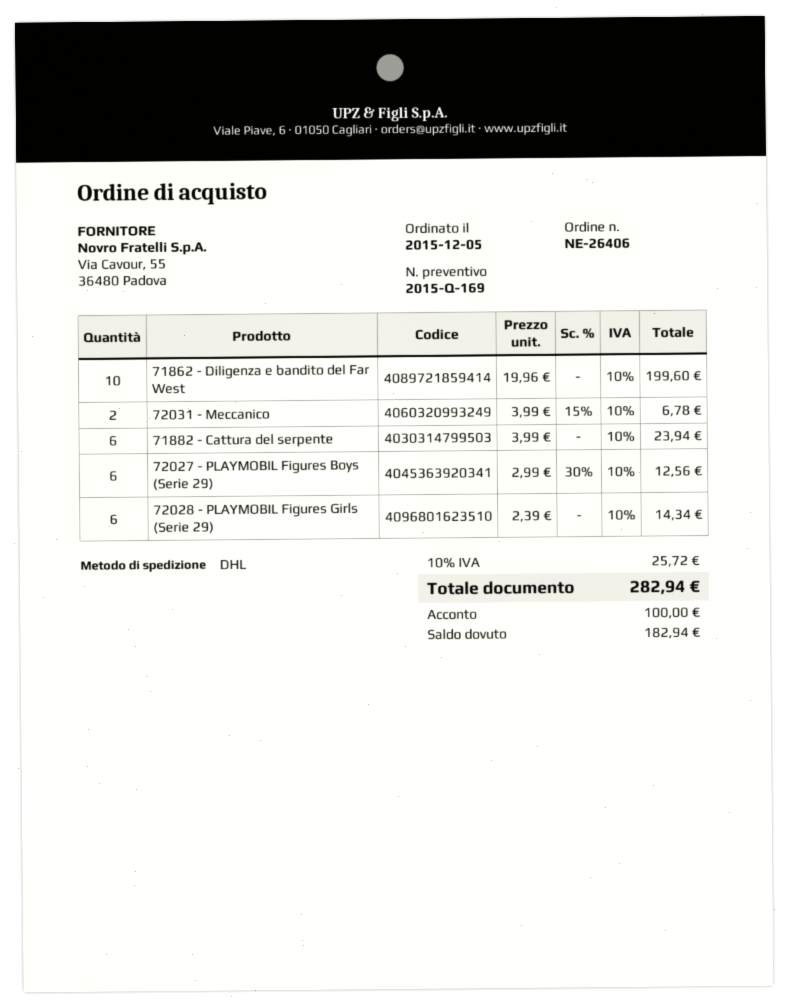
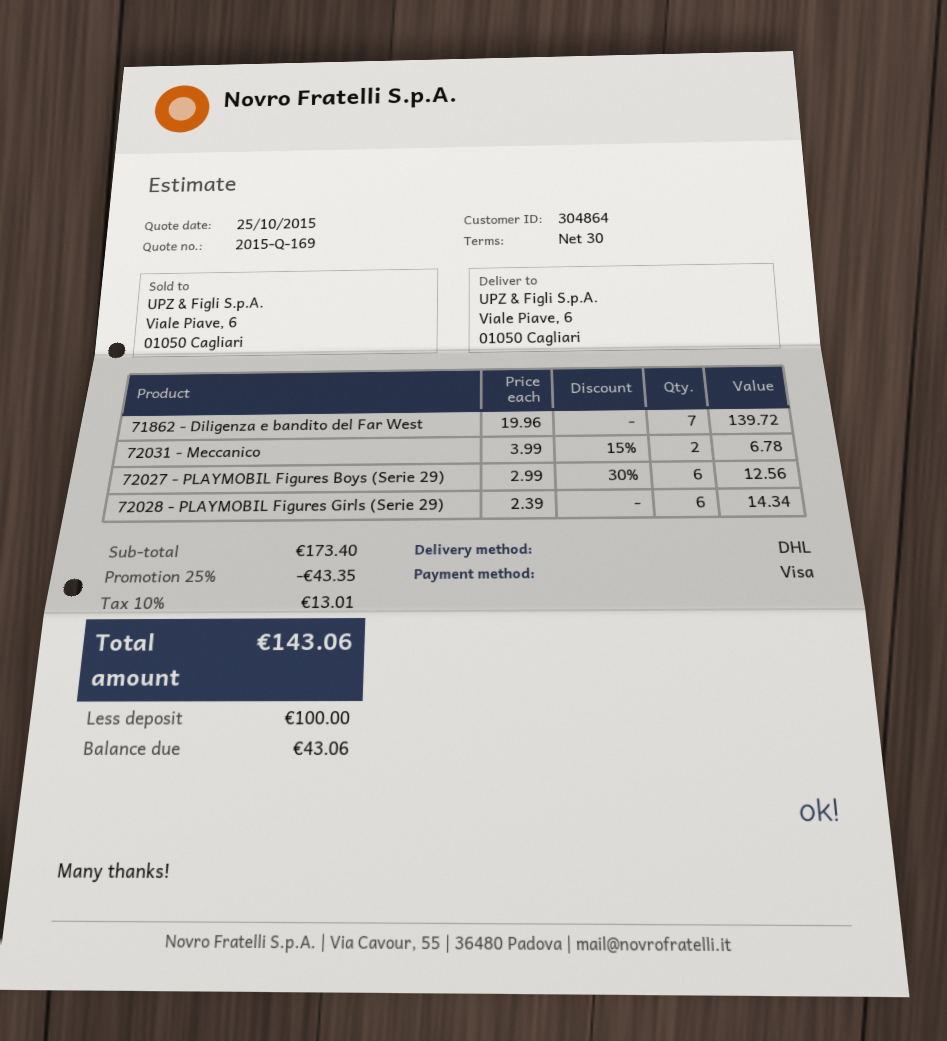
71862 - Diligenza e bandito del Far West: 10 x 19.96 = 199.60 -> 7 x 19.96 = 139.72
71882 - Cattura del serpente: 6 x 3.99 = 23.94 -> none
discount: none -> 25% = 43.35
tax: 10% = 25.72 -> 10% = 13.01
total: 282.94 -> 143.06
balance: 182.94 -> 43.06

